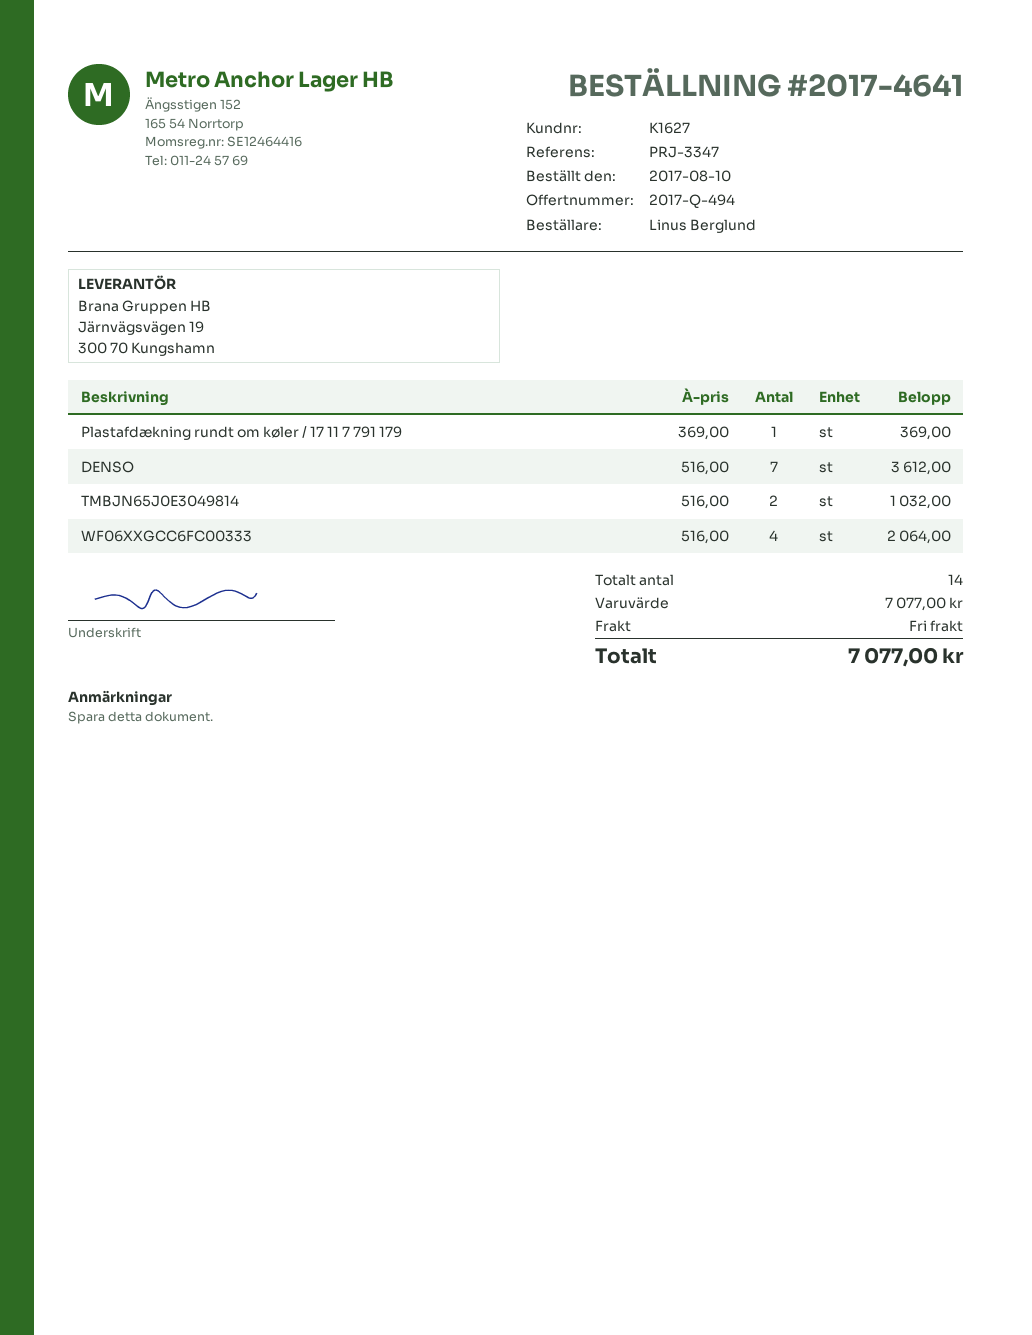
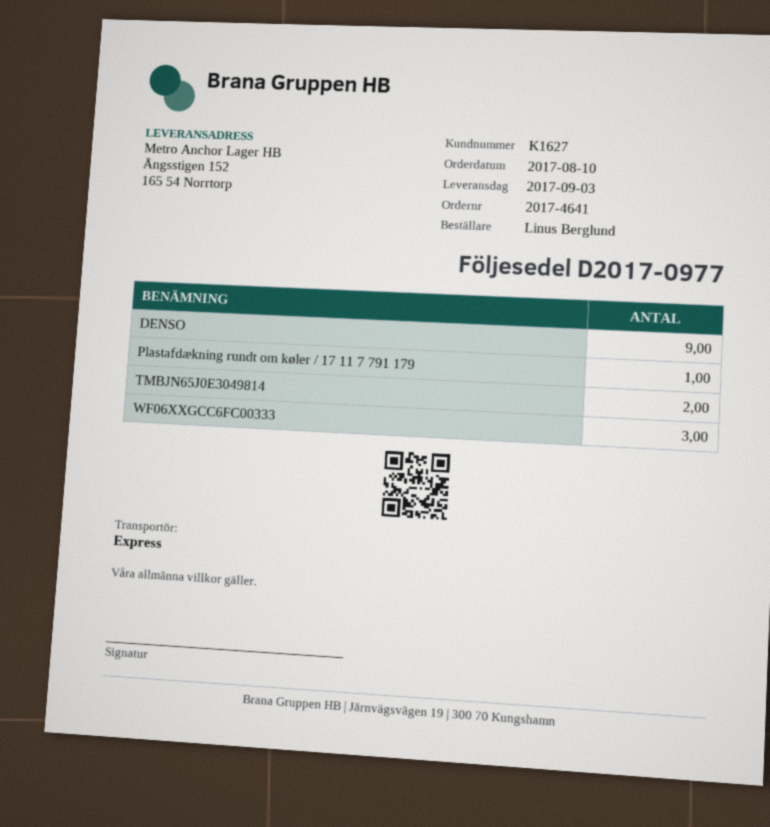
DENSO: 7 -> 9
WF06XXGCC6FC00333: 4 -> 3

